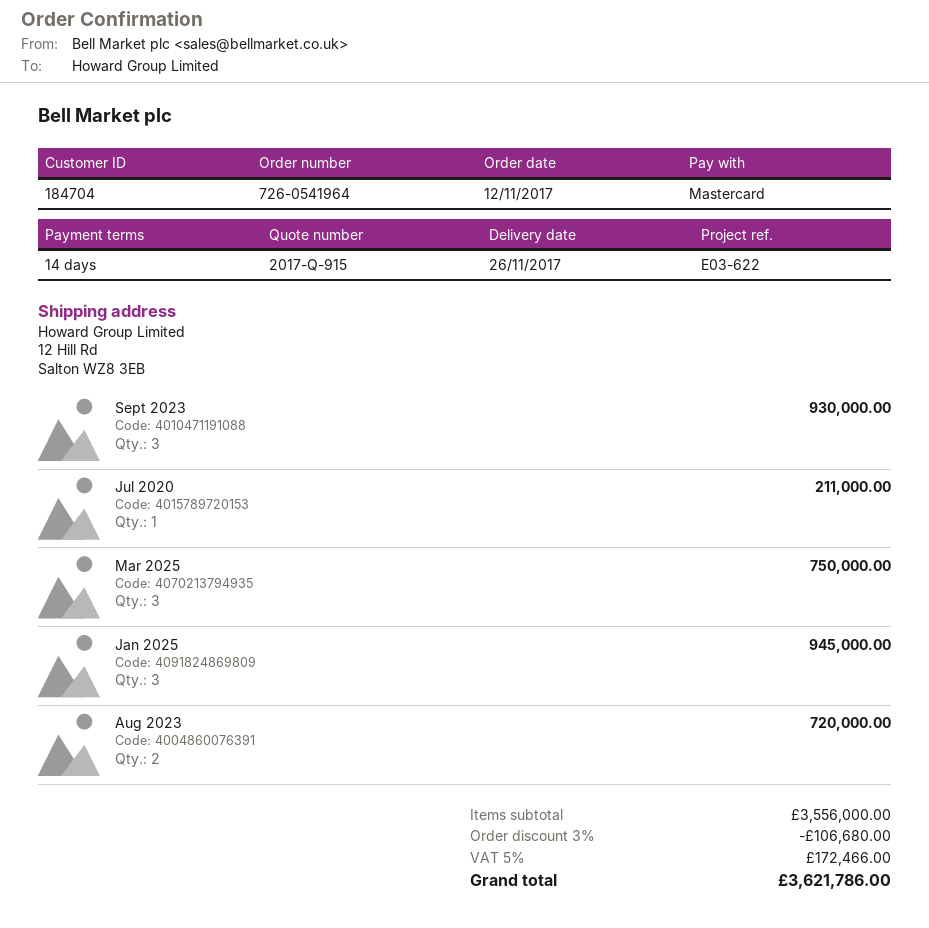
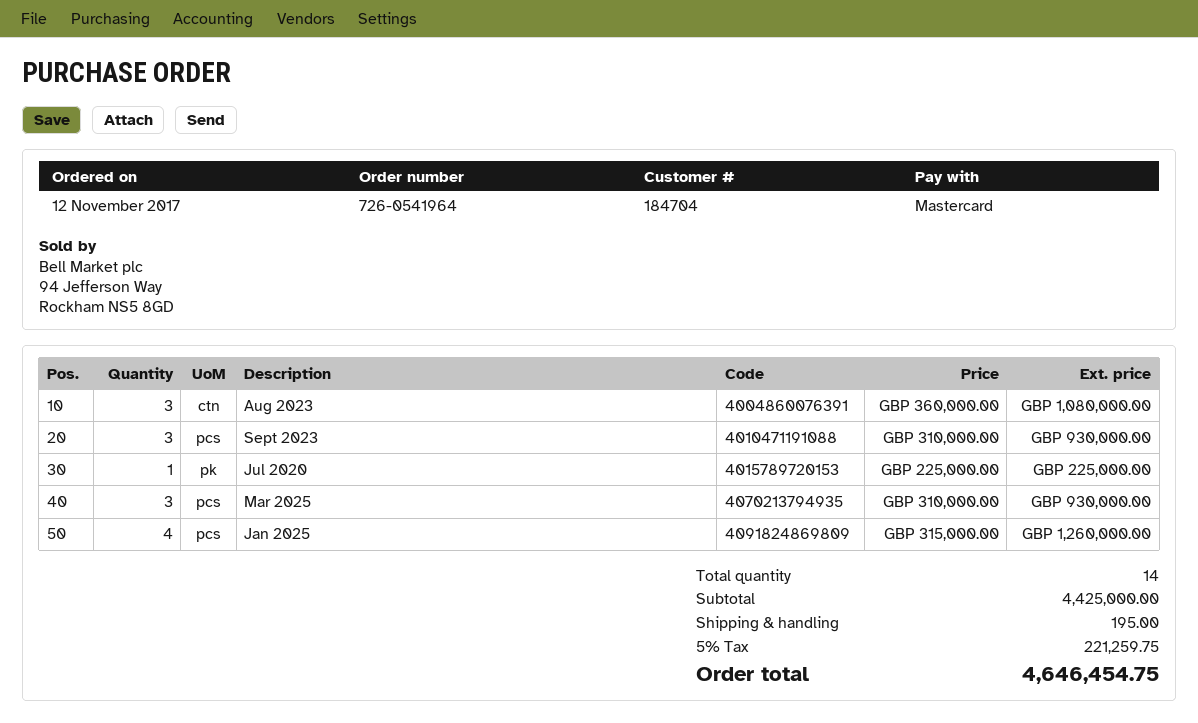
Jul 2020: 1 for 211000.00 -> 1 for 225000.00
Mar 2025: 3 for 750000.00 -> 3 for 930000.00
Jan 2025: 3 for 945000.00 -> 4 for 1260000.00
Aug 2023: 2 for 720000.00 -> 3 for 1080000.00
subtotal: 3556000.00 -> 4425000.00
discount: 3% = 106680.00 -> none
shipping: none -> 195.00
tax: 5% = 172466.00 -> 5% = 221259.75
total: 3621786.00 -> 4646454.75

